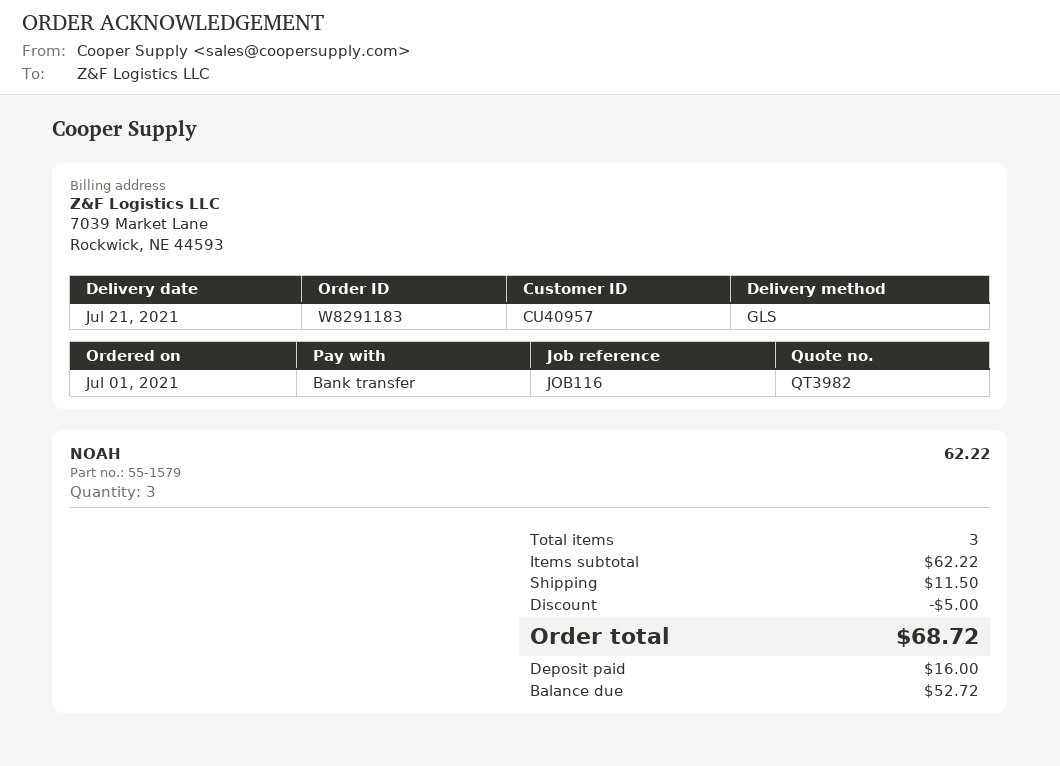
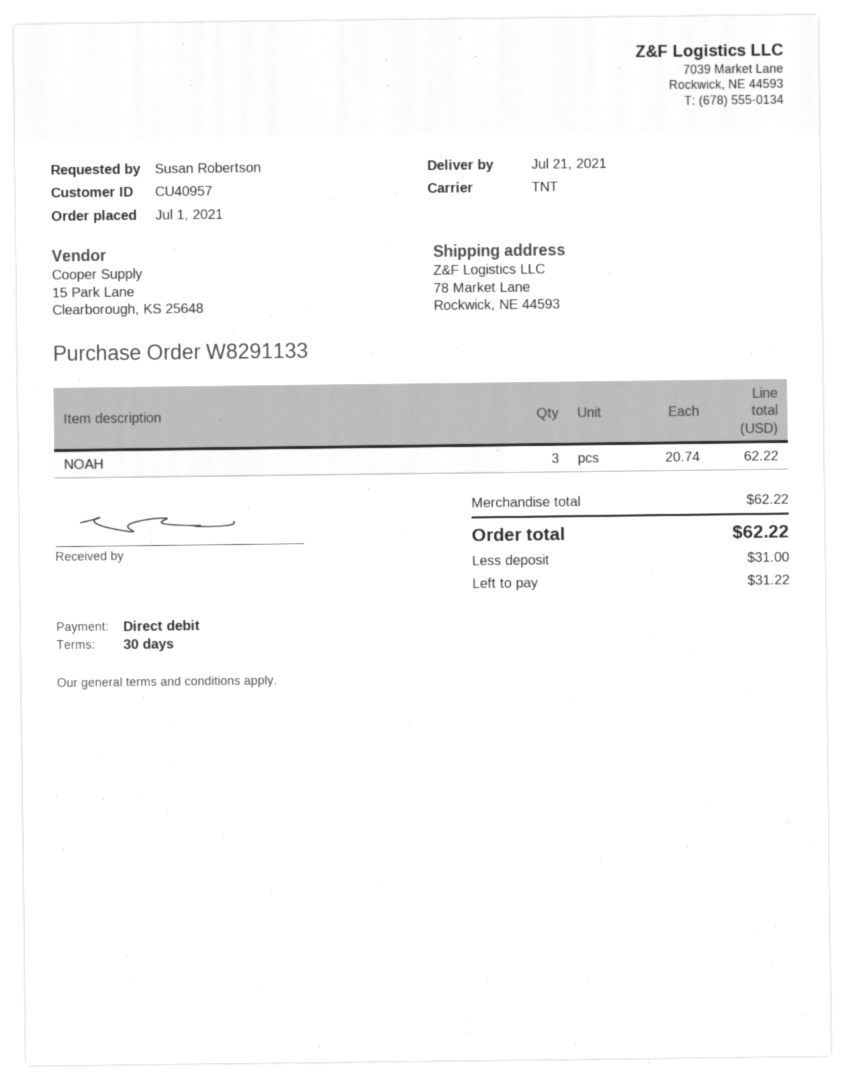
order number: W8291183 -> W8291133
payment method: bank transfer -> direct debit
shipping method: GLS -> TNT
discount: 5.00 -> none
shipping: 11.50 -> none
total: 68.72 -> 62.22
deposit: 16.00 -> 31.00
balance: 52.72 -> 31.22

